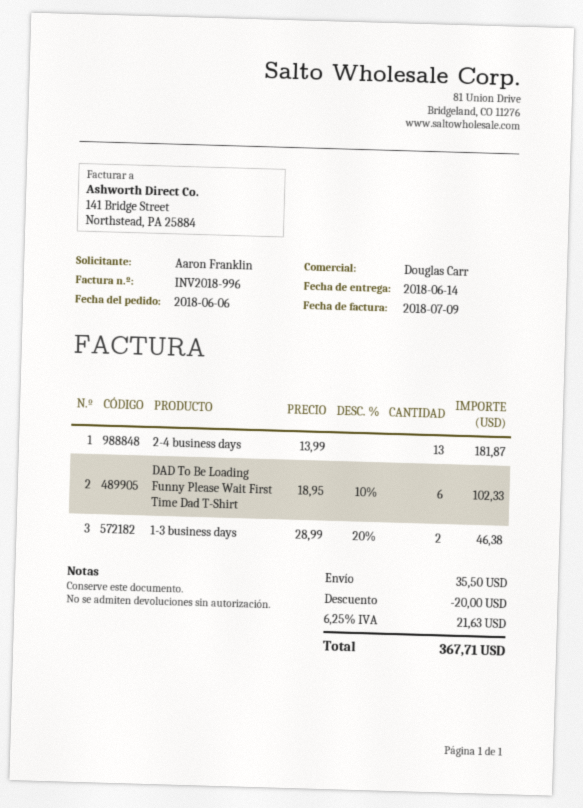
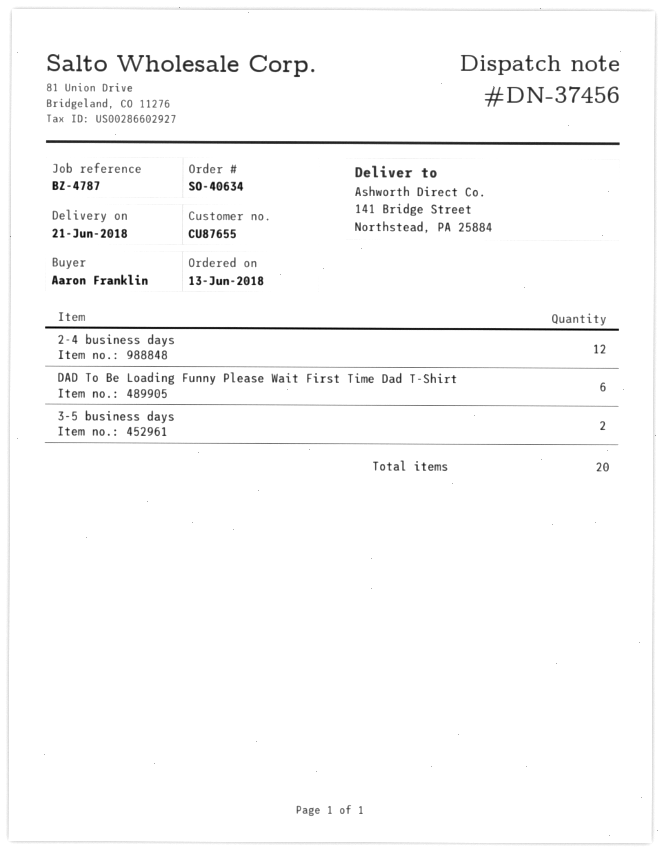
order date: 2018-06-06 -> 2018-06-13
delivery date: 2018-06-14 -> 2018-06-21
2-4 business days: 13 -> 12
1-3 business days: 2 -> none
3-5 business days: none -> 2

